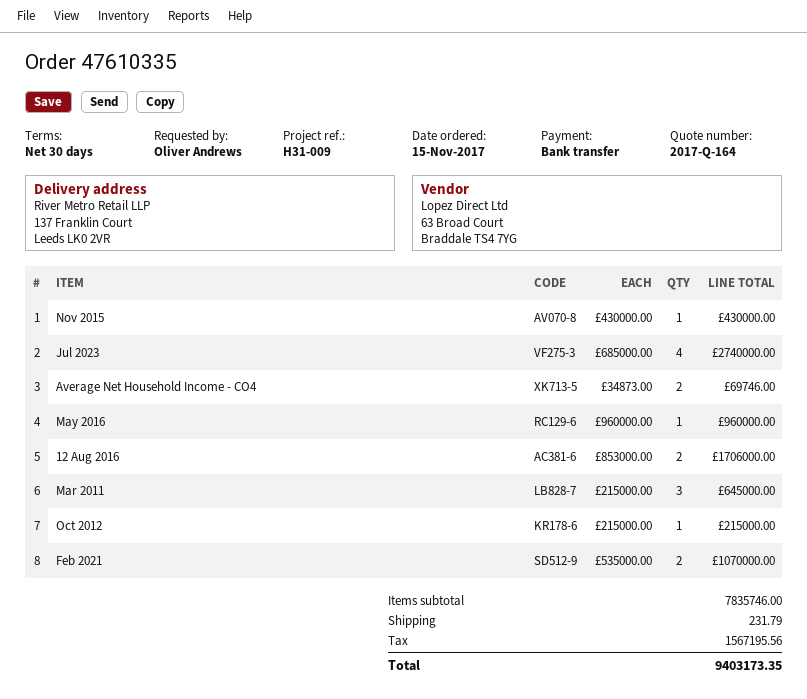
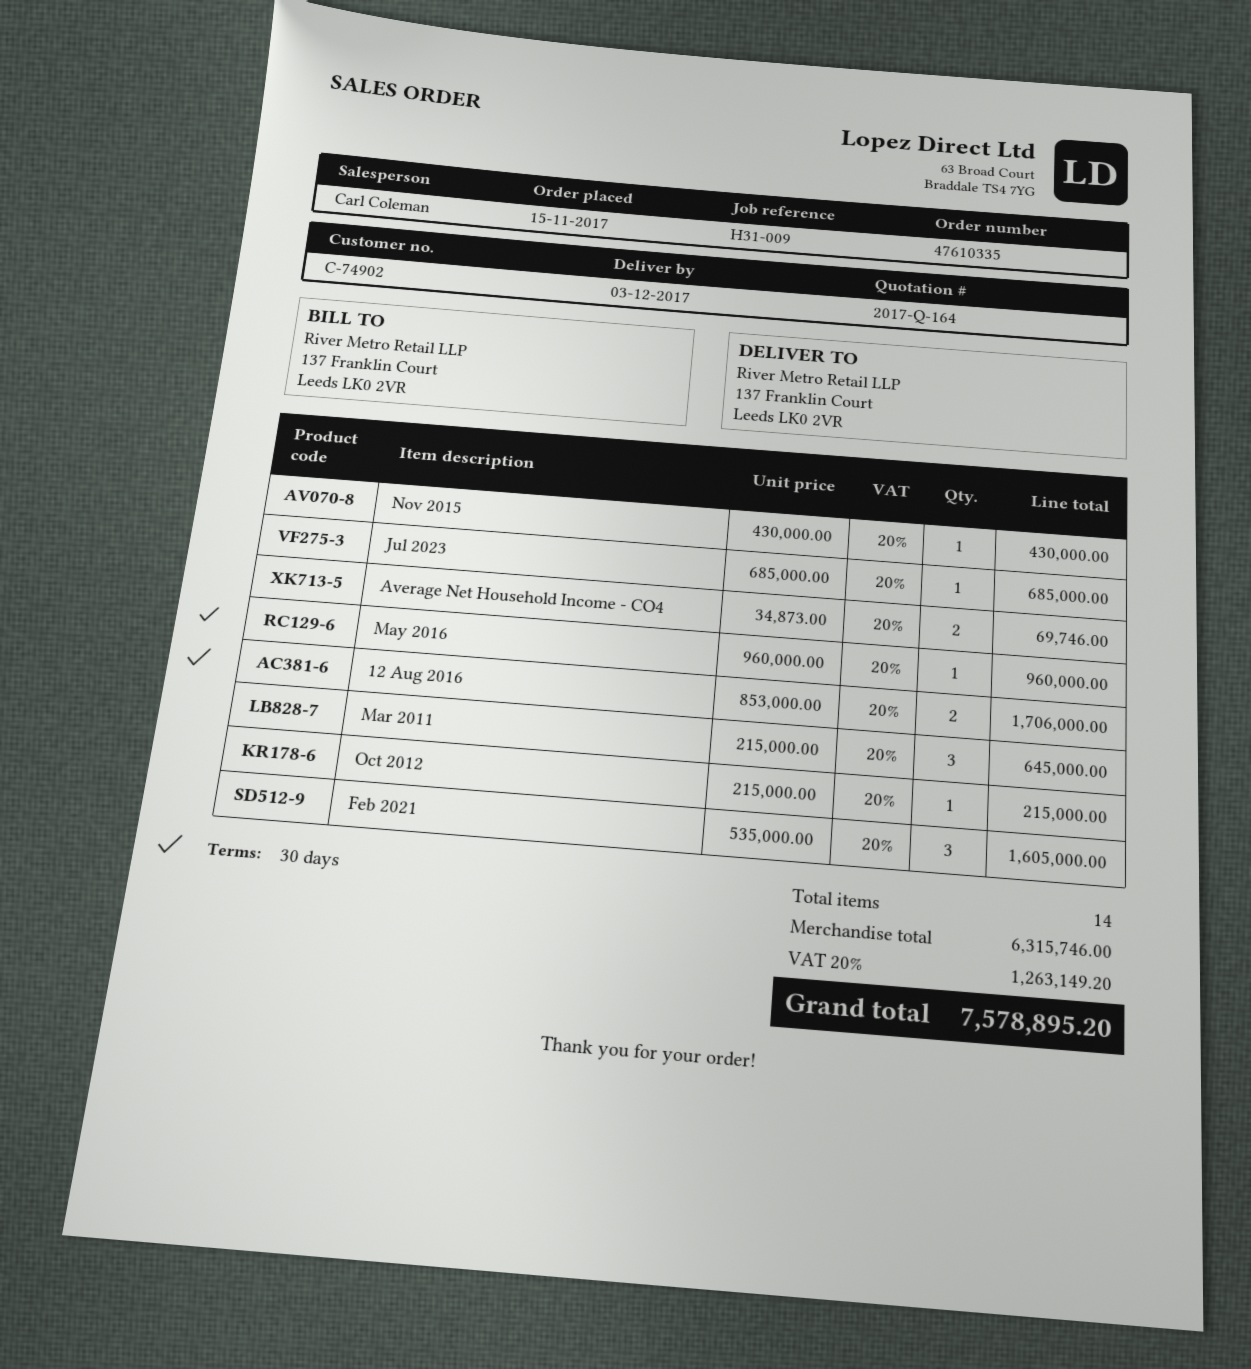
Jul 2023: 4 x 685000.00 = 2740000.00 -> 1 x 685000.00 = 685000.00
Feb 2021: 2 x 535000.00 = 1070000.00 -> 3 x 535000.00 = 1605000.00
subtotal: 7835746.00 -> 6315746.00
shipping: 231.79 -> none
tax: 1567195.56 -> 1263149.20
total: 9403173.35 -> 7578895.20

